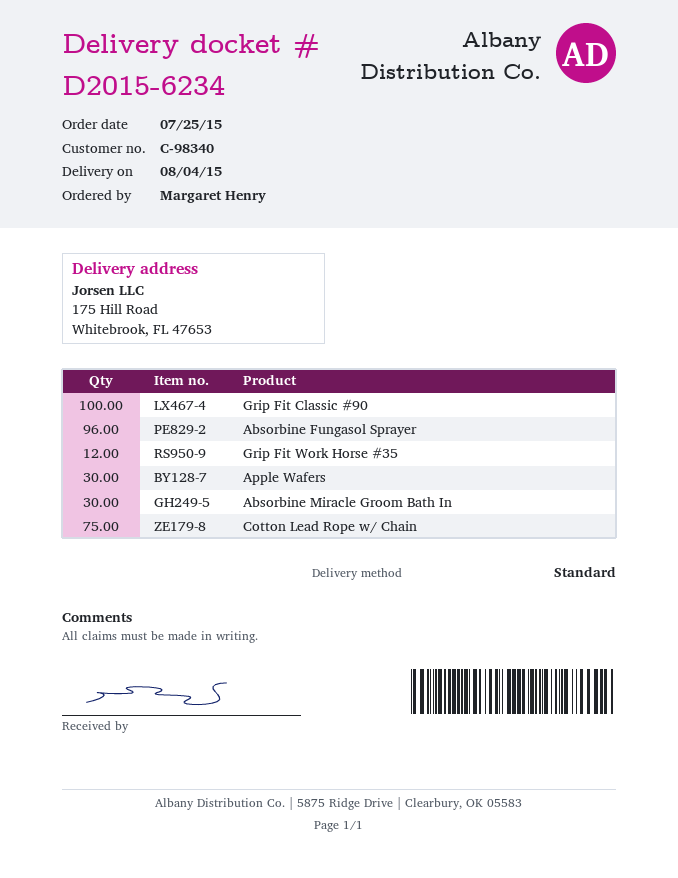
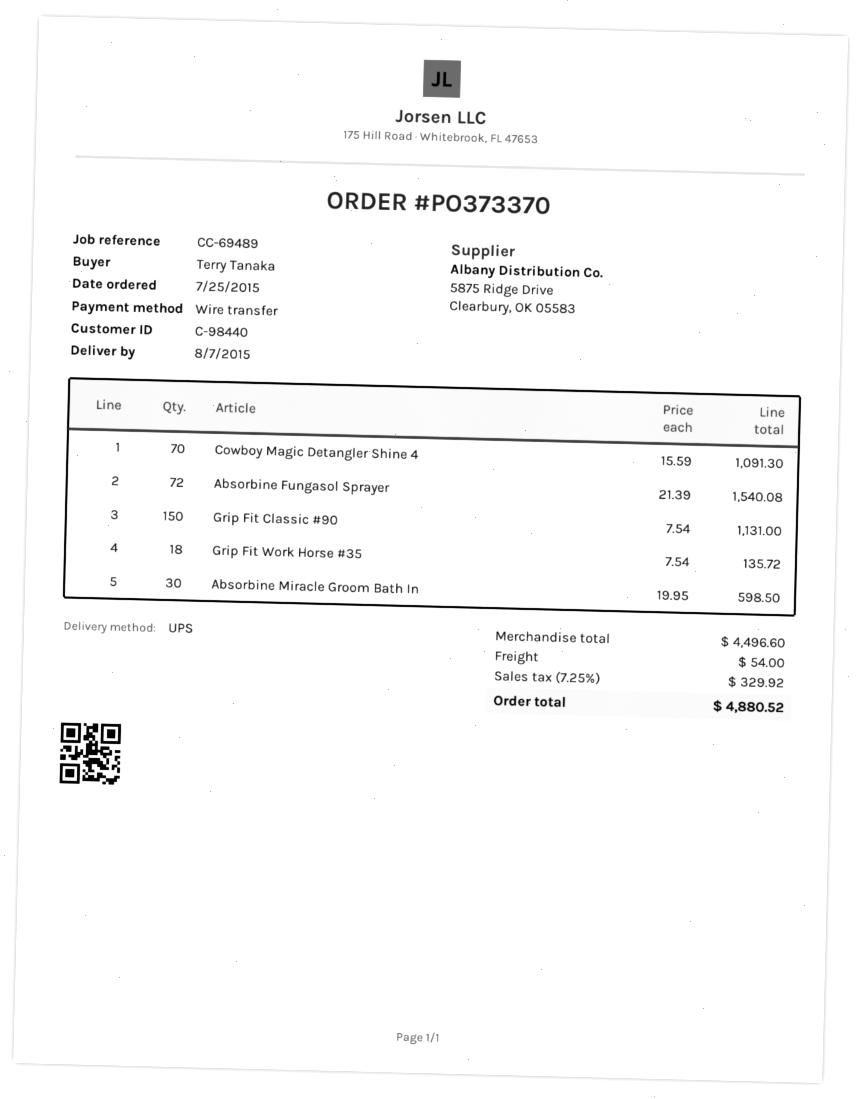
delivery date: 2015-08-04 -> 2015-08-07
customer number: C-98340 -> C-98440
ordered by: Margaret Henry -> Terry Tanaka
shipping method: standard -> UPS
Grip Fit Classic #90: 100 -> 150
Absorbine Fungasol Sprayer: 96 -> 72
Grip Fit Work Horse #35: 12 -> 18
Apple Wafers: 30 -> none
Cotton Lead Rope w/ Chain: 75 -> none
Cowboy Magic Detangler Shine 4: none -> 70

